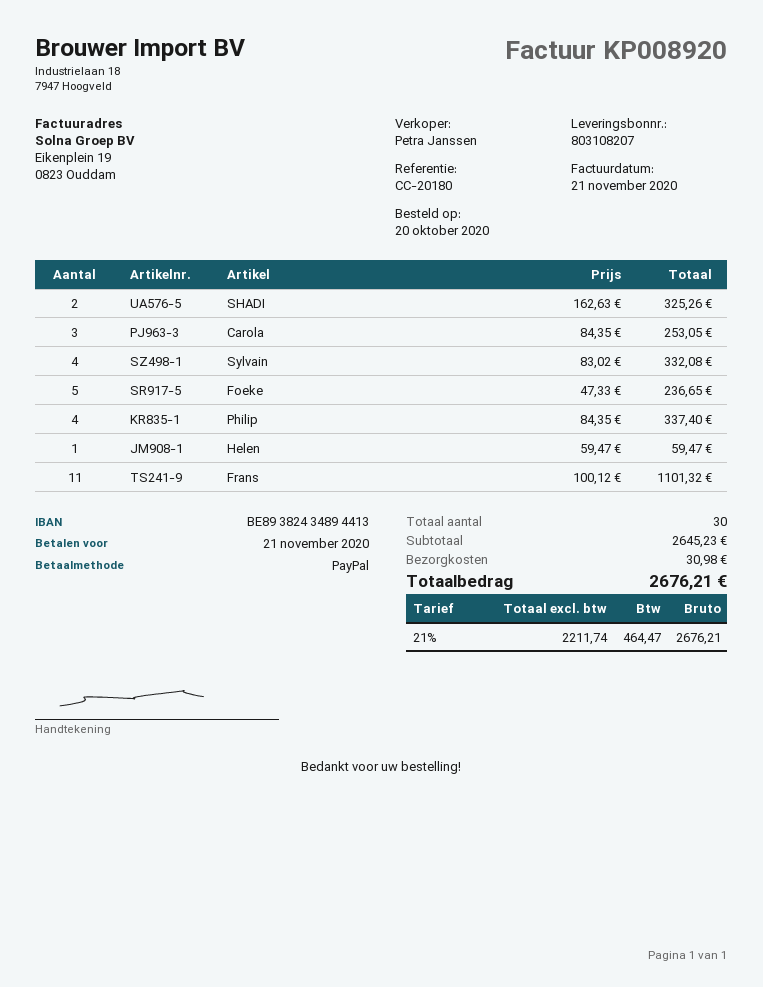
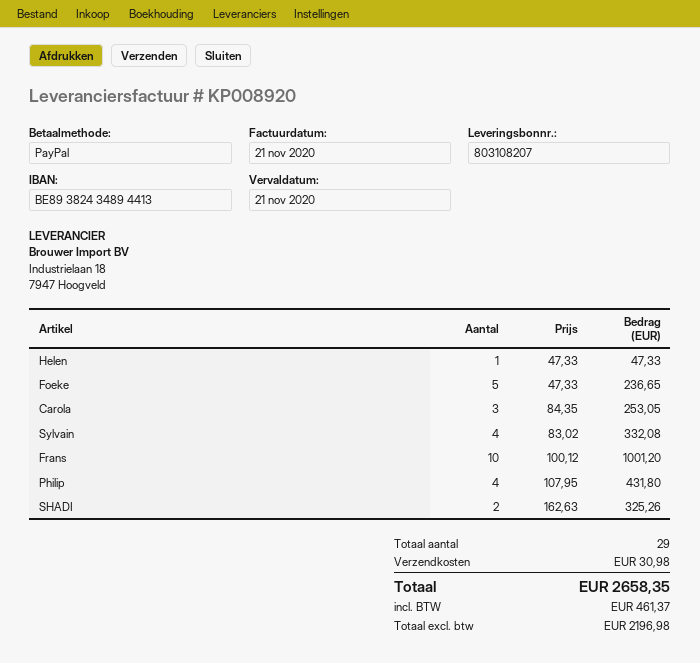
Philip: 4 x 84.35 = 337.40 -> 4 x 107.95 = 431.80
Helen: 1 x 59.47 = 59.47 -> 1 x 47.33 = 47.33
Frans: 11 x 100.12 = 1101.32 -> 10 x 100.12 = 1001.20
total quantity: 30 -> 29
net: 2211.74 -> 2196.98
tax: 464.47 -> 461.37
total: 2676.21 -> 2658.35

